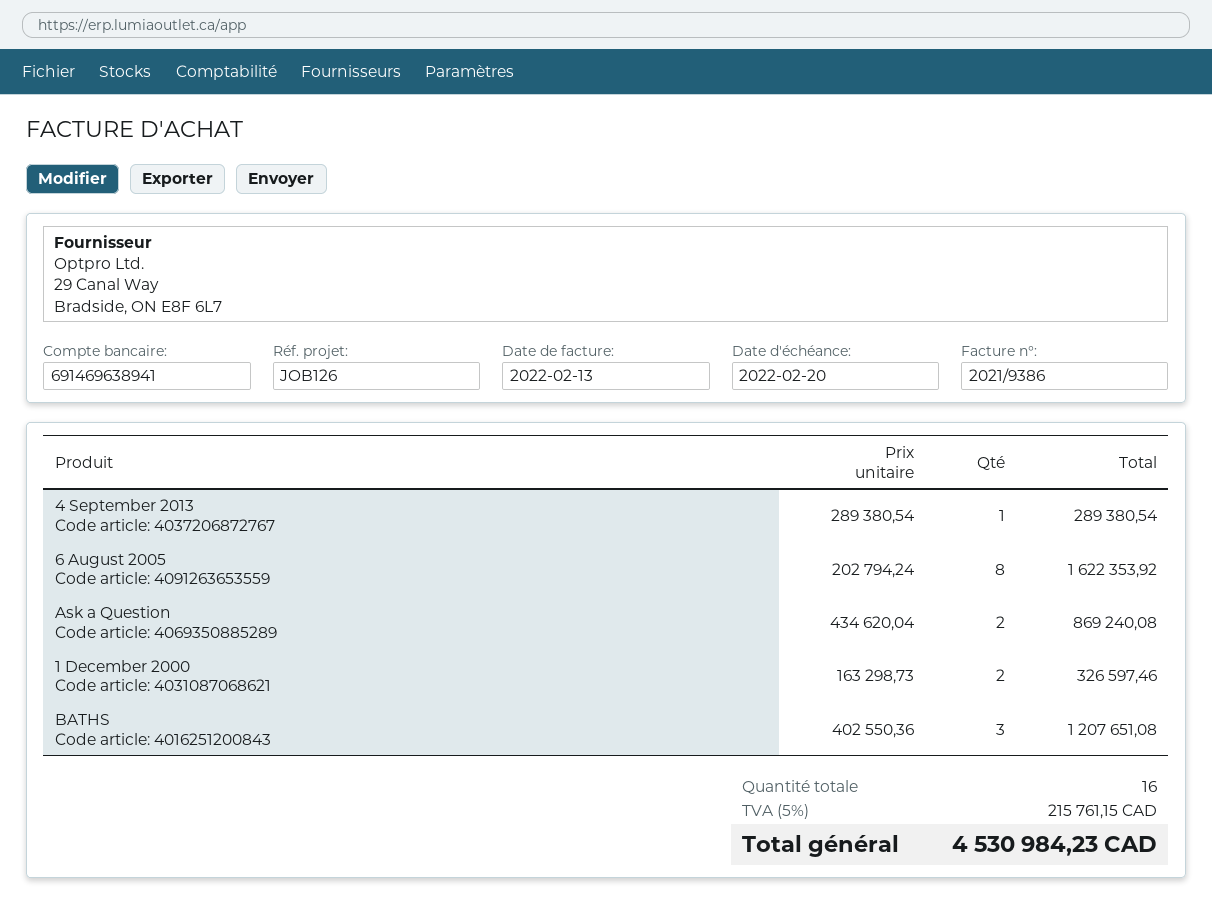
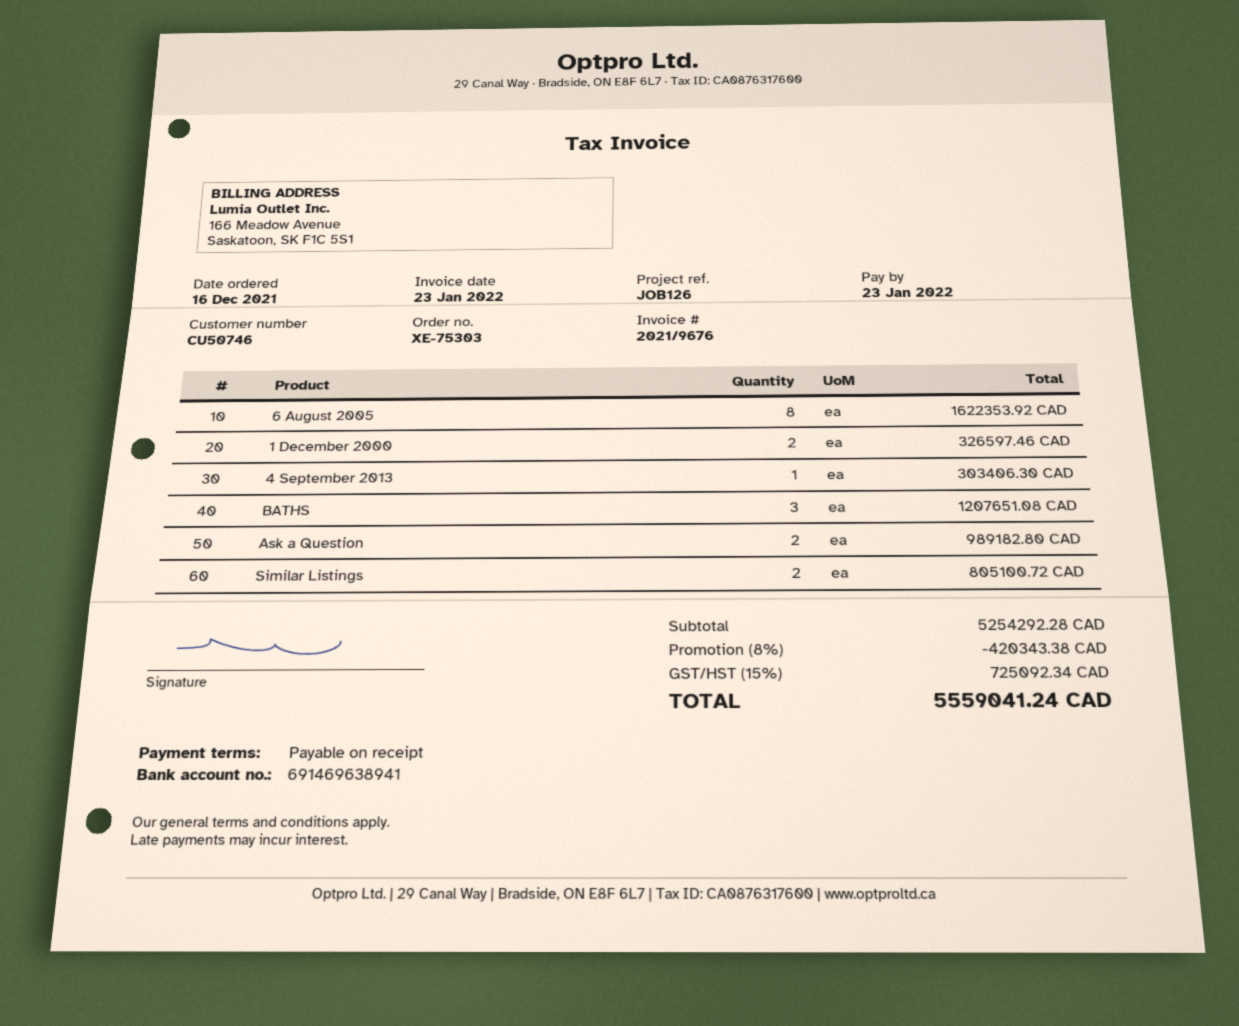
invoice number: 2021/9386 -> 2021/9676
invoice date: 2022-02-13 -> 2022-01-23
due date: 2022-02-20 -> 2022-01-23
4 September 2013: 1 for 289380.54 -> 1 for 303406.30
Ask a Question: 2 for 869240.08 -> 2 for 989182.80
Similar Listings: none -> 2 for 805100.72
discount: none -> 8% = 420343.38
tax: 5% = 215761.15 -> 15% = 725092.34
total: 4530984.23 -> 5559041.24

